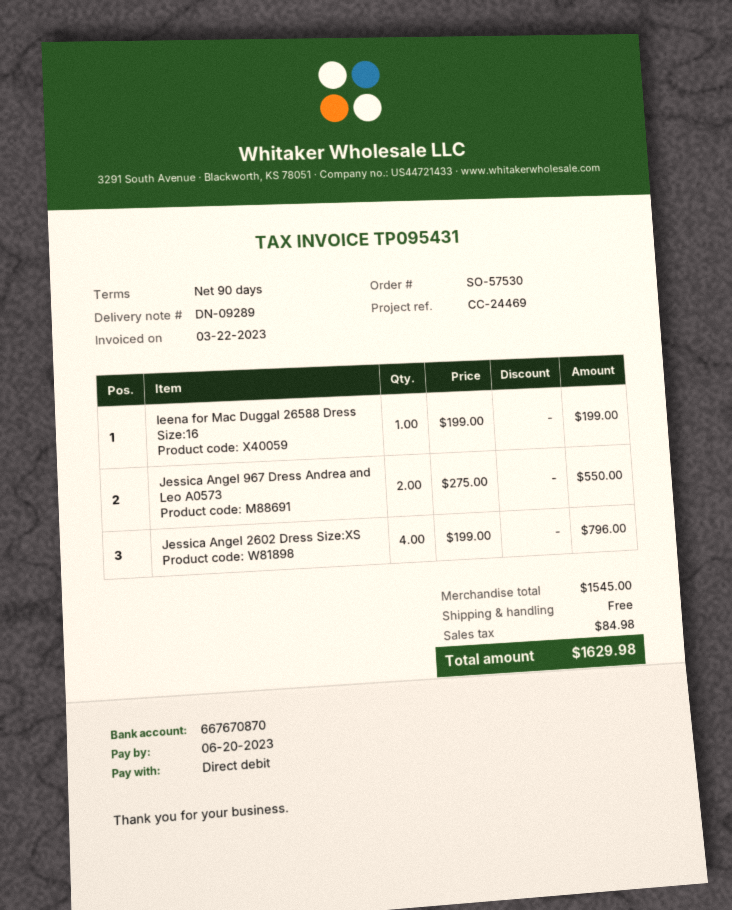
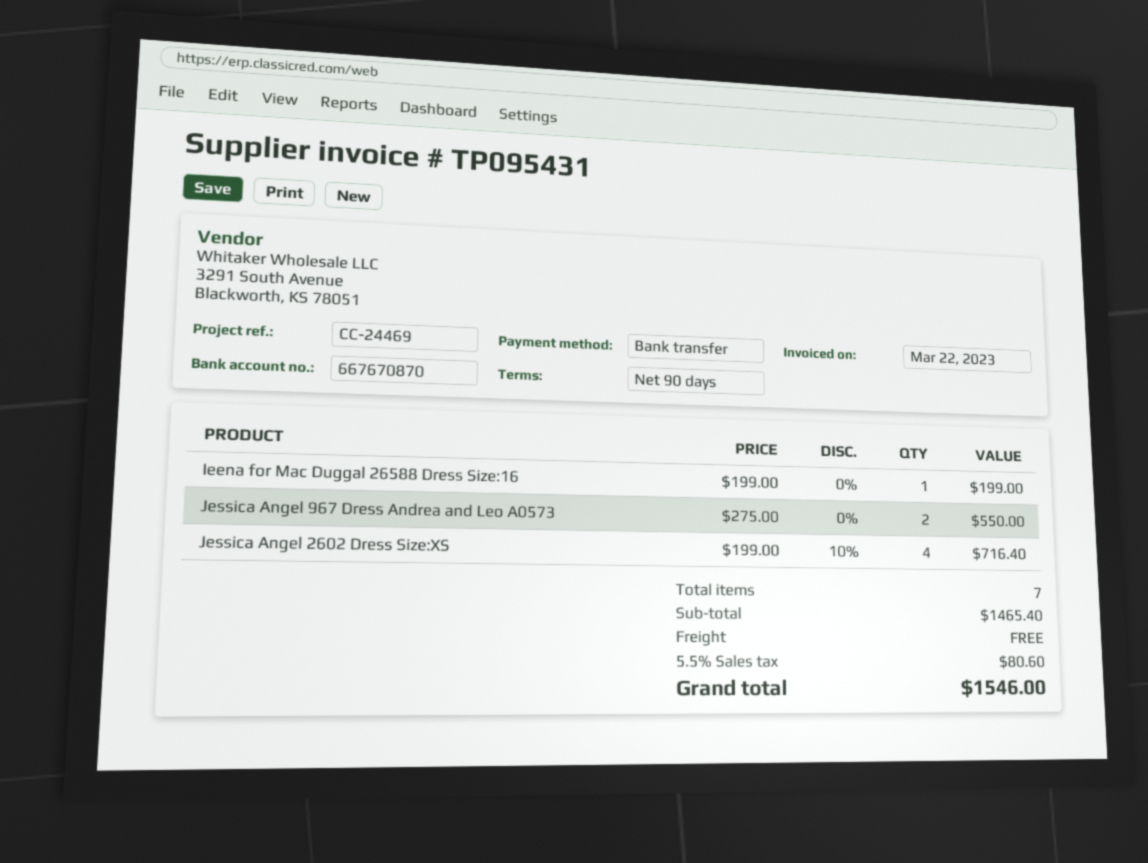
payment method: direct debit -> bank transfer
Jessica Angel 2602 Dress Size:XS: 4 x 199.00 = 796.00 -> 4 x 199.00 - 10% = 716.40
subtotal: 1545.00 -> 1465.40
tax: 84.98 -> 80.60
total: 1629.98 -> 1546.00

